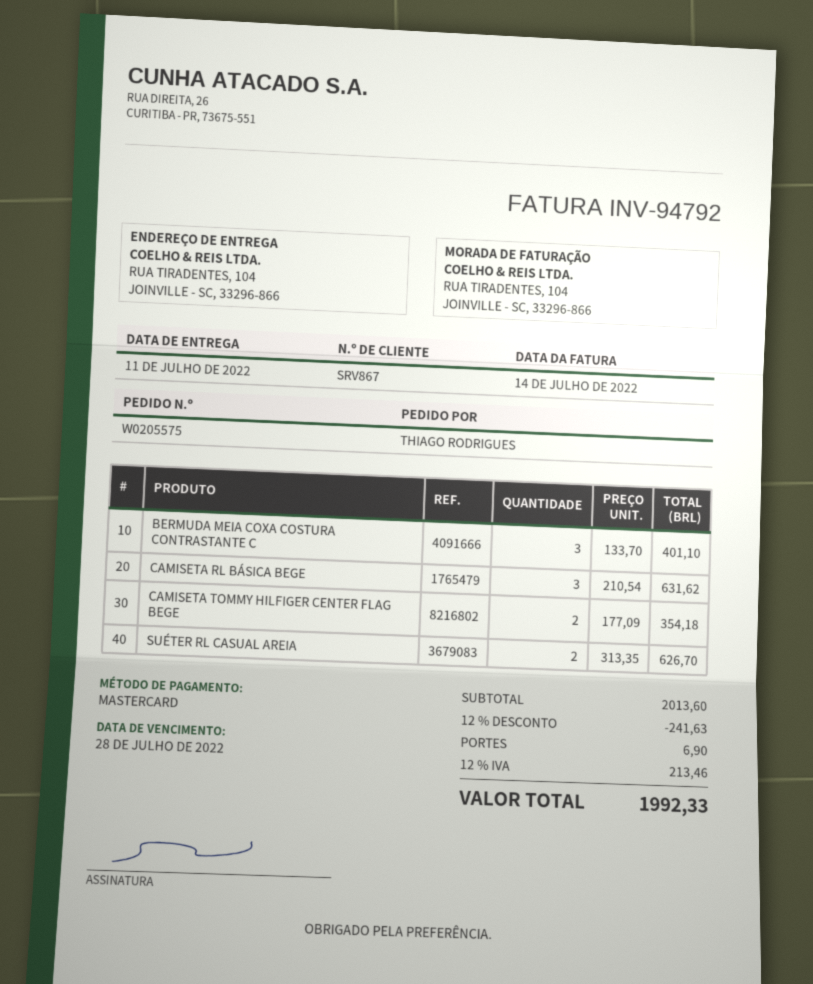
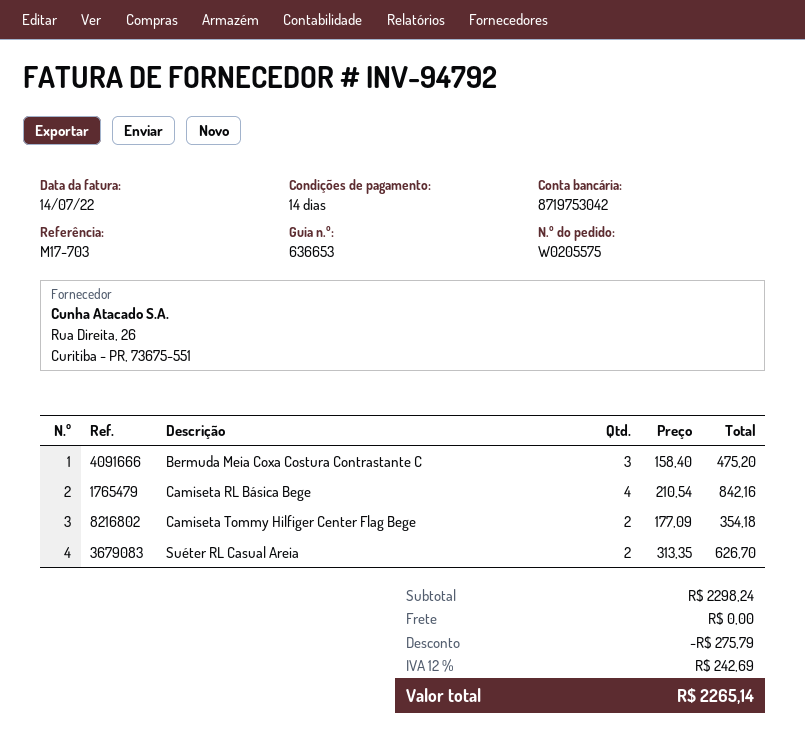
BERMUDA MEIA COXA COSTURA CONTRASTANTE C: 3 x 133.70 = 401.10 -> 3 x 158.40 = 475.20
CAMISETA RL BÁSICA BEGE: 3 x 210.54 = 631.62 -> 4 x 210.54 = 842.16
subtotal: 2013.60 -> 2298.24
discount: 241.63 -> 275.79
shipping: 6.90 -> 0.00
tax: 12% = 213.46 -> 12% = 242.69
total: 1992.33 -> 2265.14

